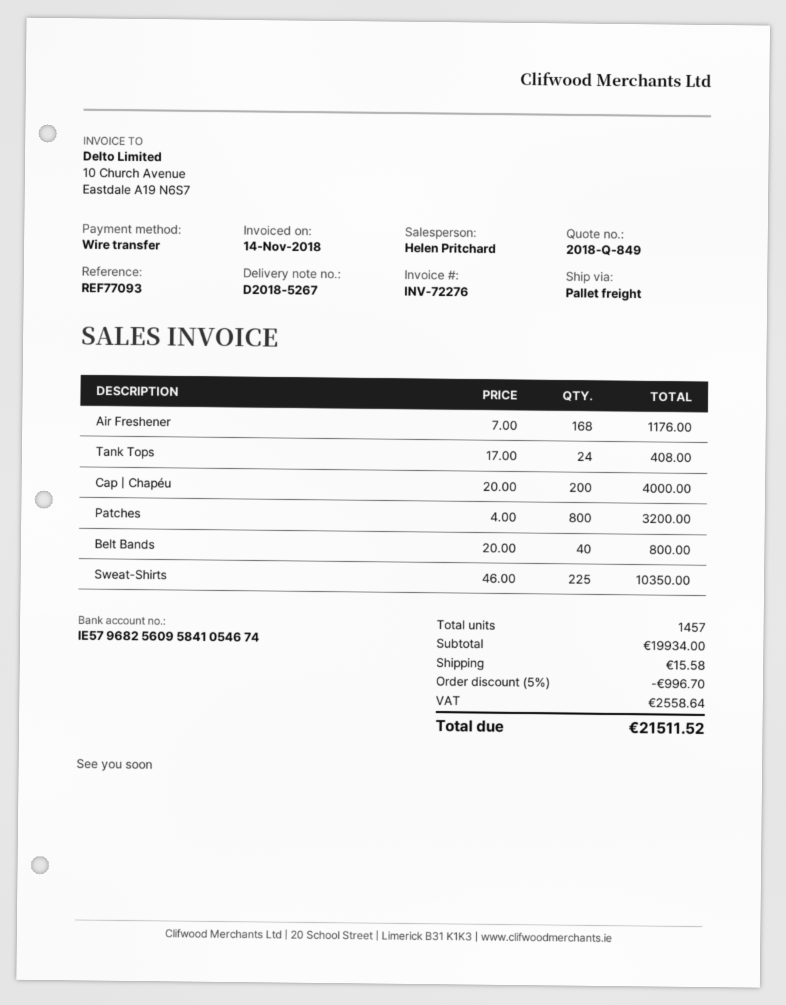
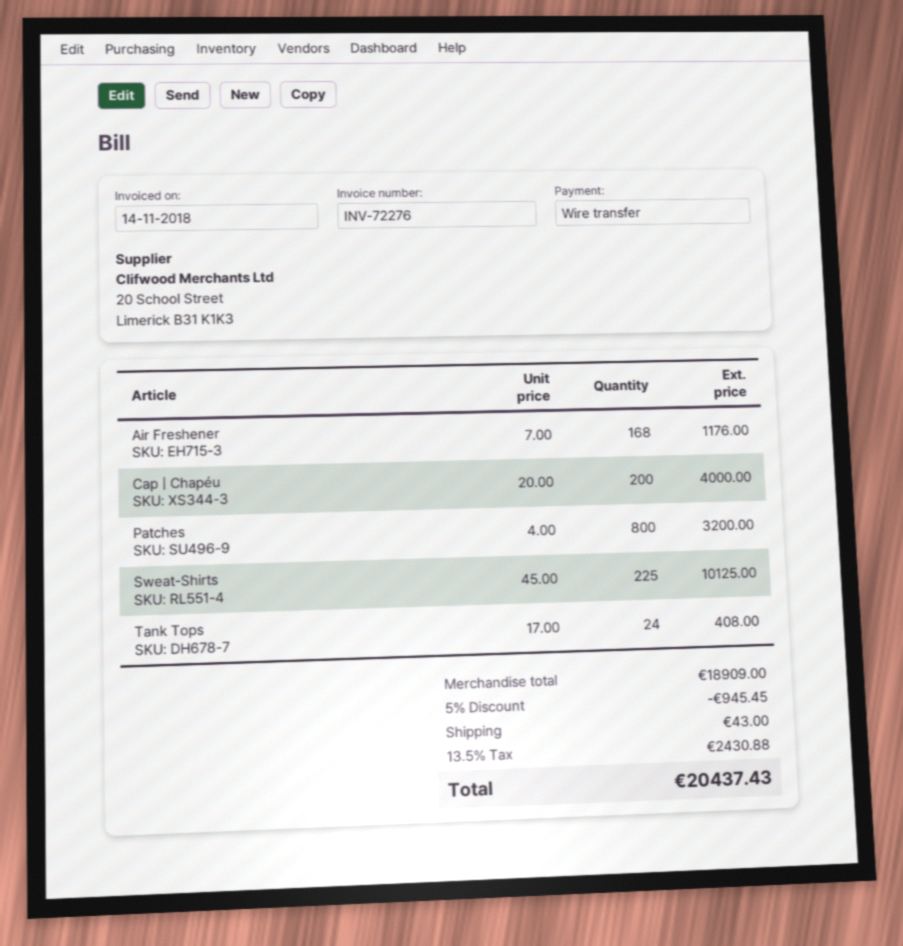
Belt Bands: 40 x 20.00 = 800.00 -> none
Sweat-Shirts: 225 x 46.00 = 10350.00 -> 225 x 45.00 = 10125.00
subtotal: 19934.00 -> 18909.00
discount: 5% = 996.70 -> 5% = 945.45
shipping: 15.58 -> 43.00
tax: 2558.64 -> 2430.88
total: 21511.52 -> 20437.43

